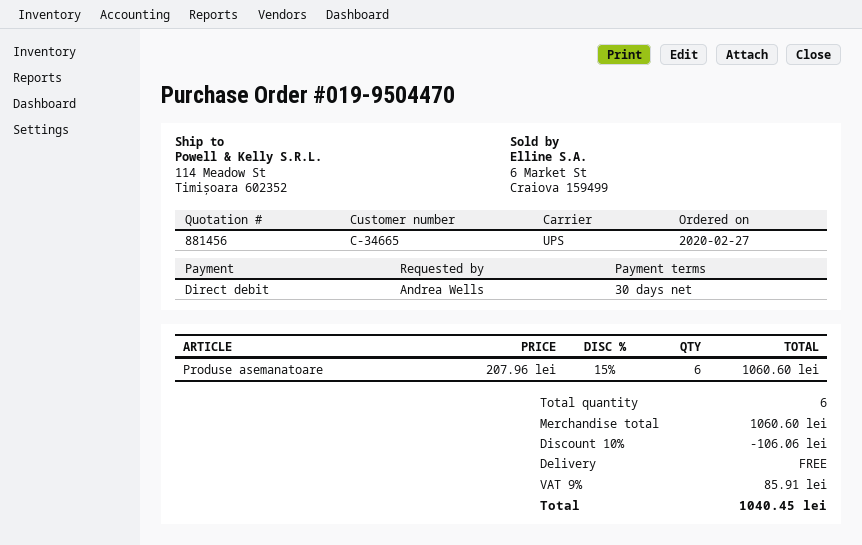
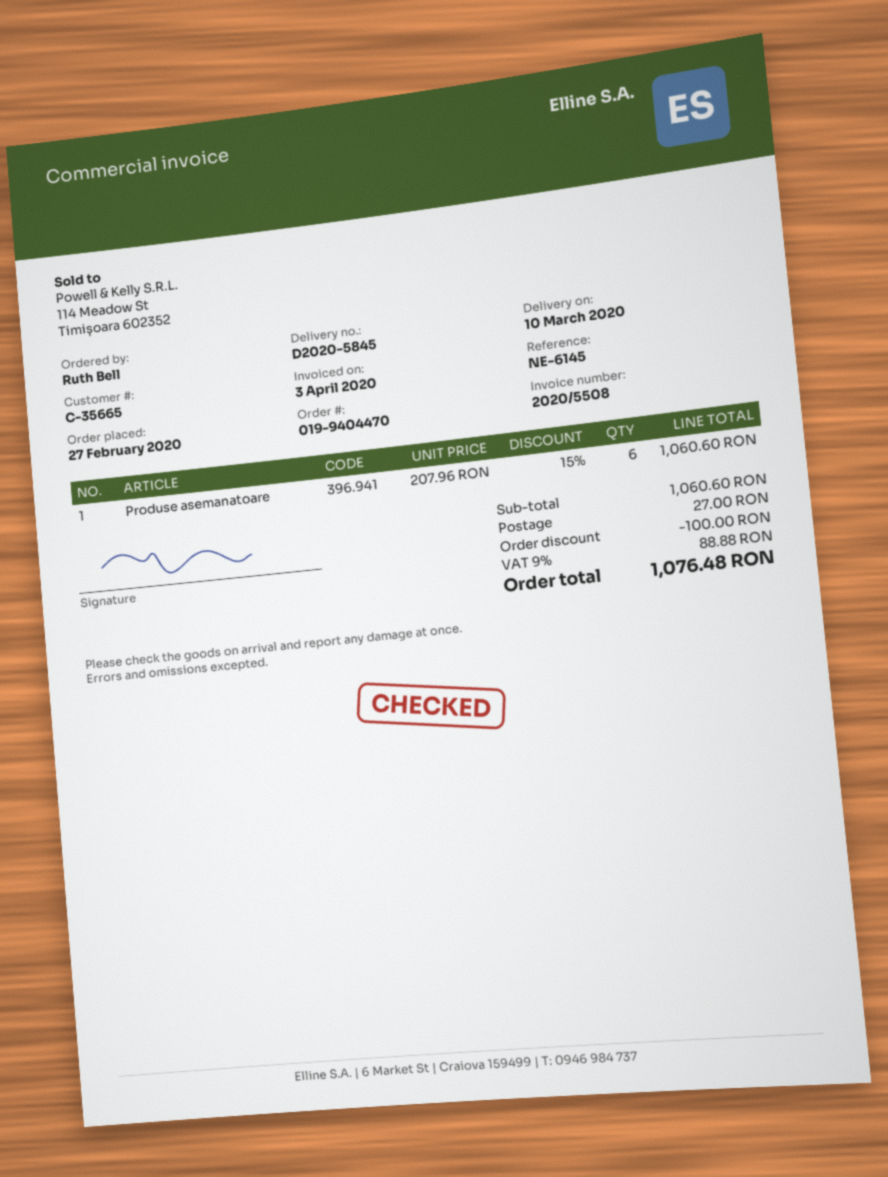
order number: 019-9504470 -> 019-9404470
customer number: C-34665 -> C-35665
ordered by: Andrea Wells -> Ruth Bell
discount: 106.06 -> 100.00
shipping: 0.00 -> 27.00
tax: 9% = 85.91 -> 9% = 88.88
total: 1040.45 -> 1076.48

